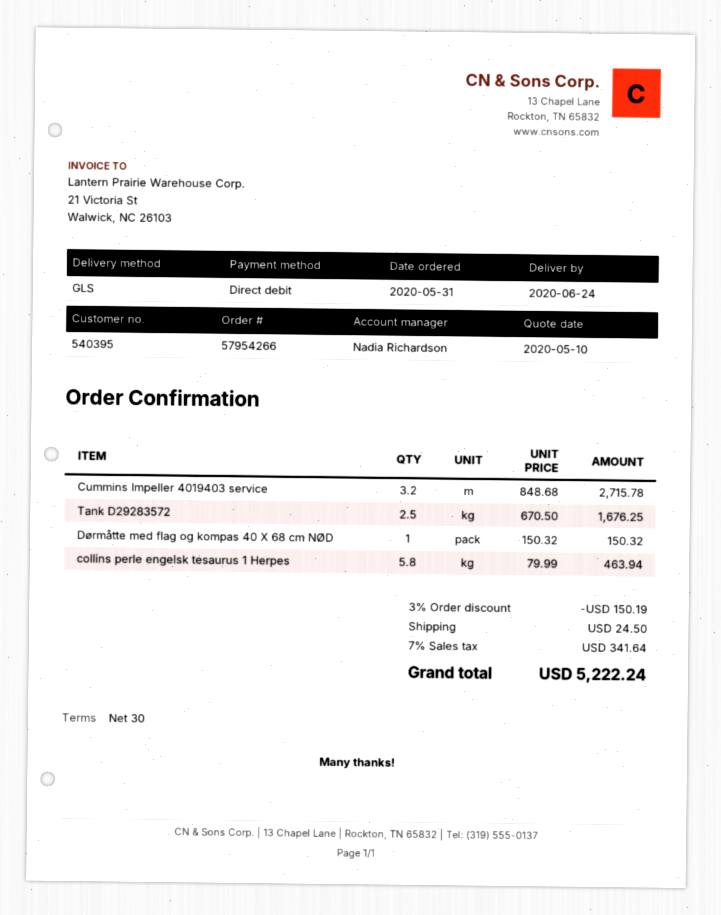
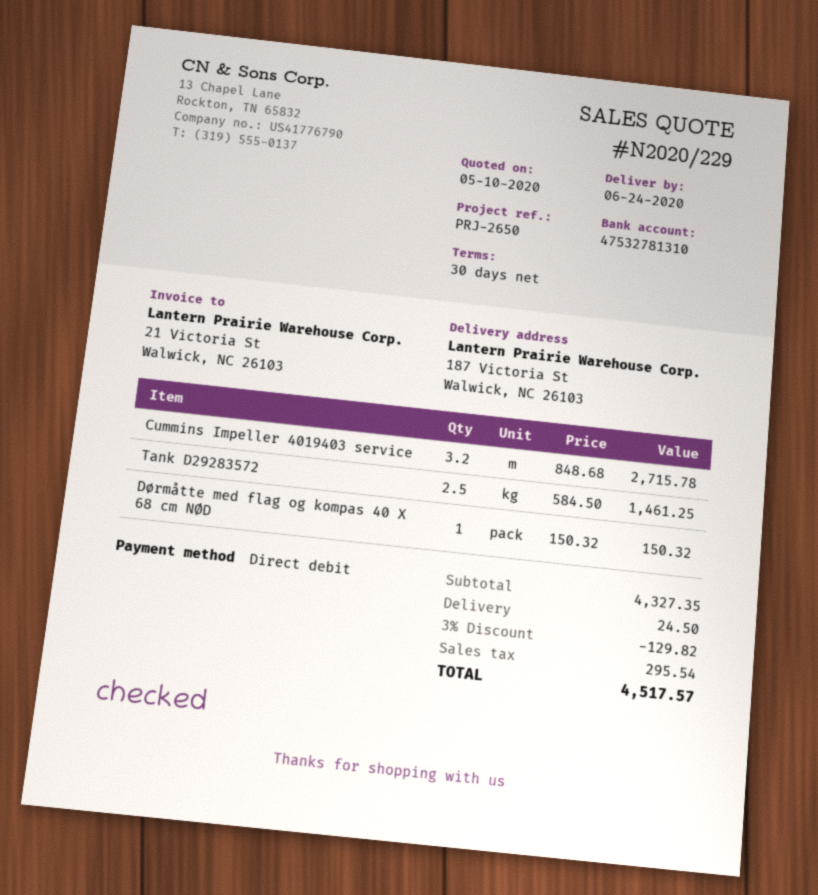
Tank D29283572: 2.5 x 670.50 = 1676.25 -> 2.5 x 584.50 = 1461.25
collins perle engelsk tesaurus 1 Herpes: 5.8 x 79.99 = 463.94 -> none
discount: 3% = 150.19 -> 3% = 129.82
tax: 341.64 -> 295.54
total: 5222.24 -> 4517.57

